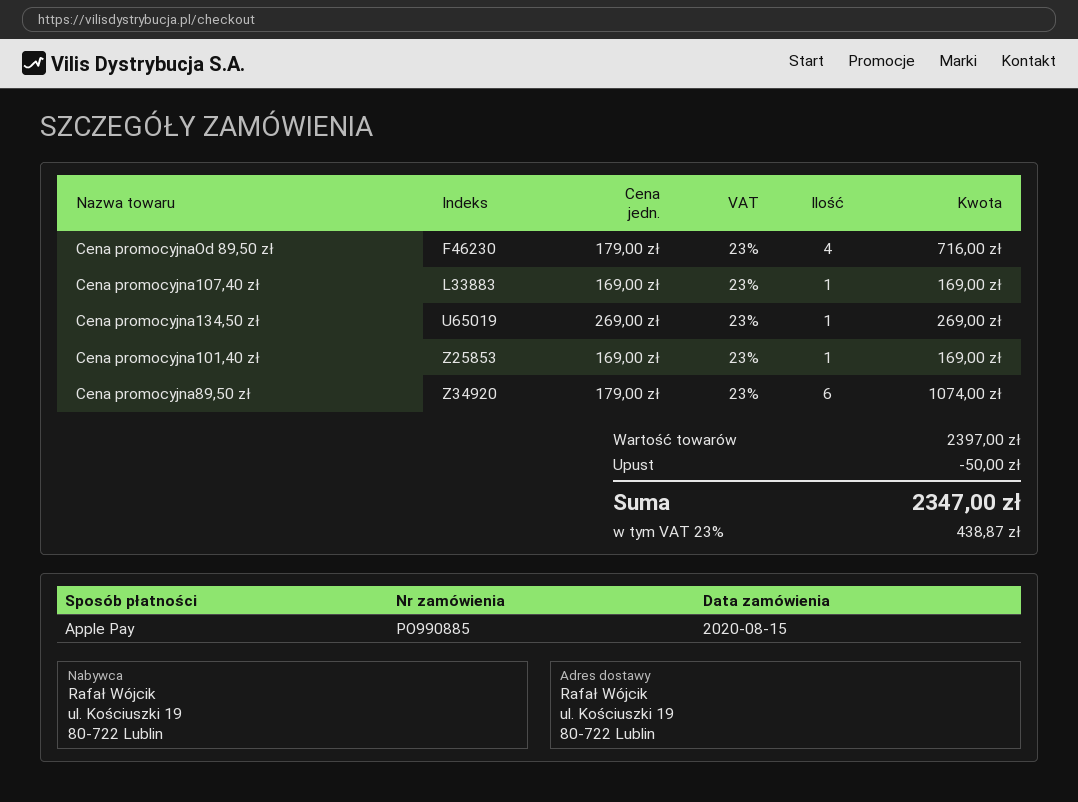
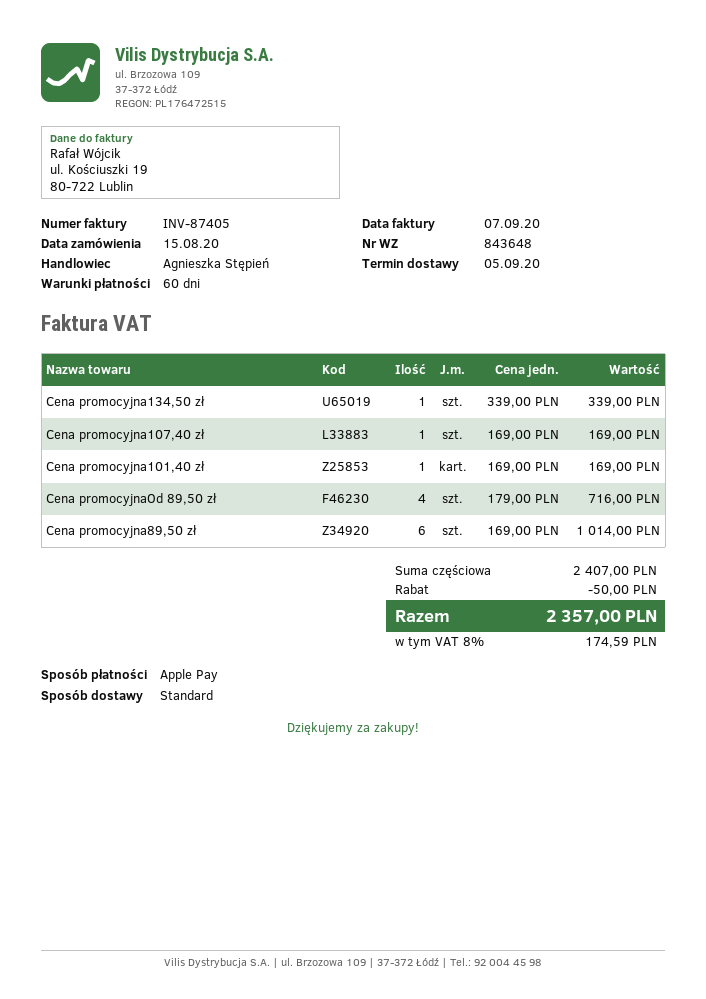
Cena promocyjna134,50 zł: 1 x 269.00 = 269.00 -> 1 x 339.00 = 339.00
Cena promocyjna89,50 zł: 6 x 179.00 = 1074.00 -> 6 x 169.00 = 1014.00
subtotal: 2397.00 -> 2407.00
tax: 23% = 438.87 -> 8% = 174.59
total: 2347.00 -> 2357.00

